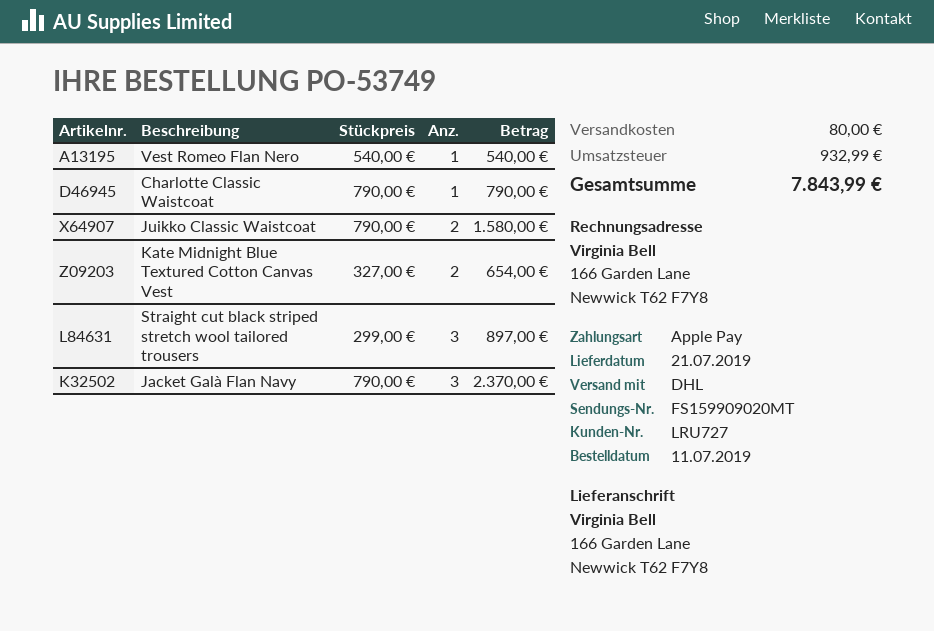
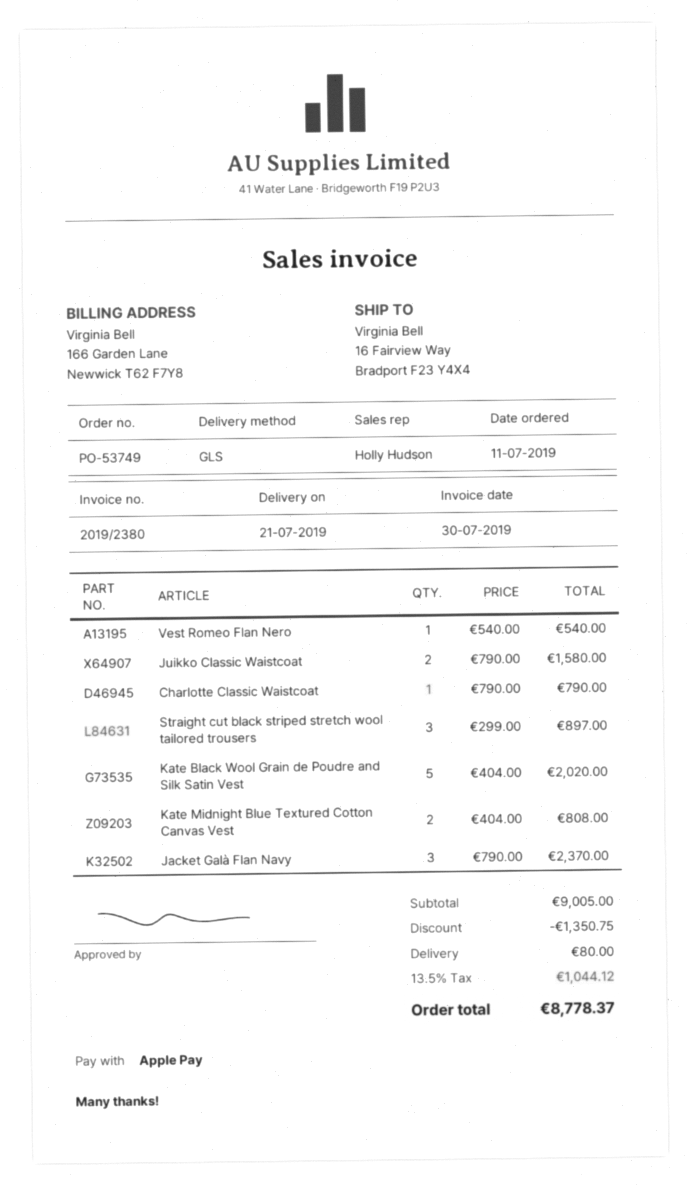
shipping method: DHL -> GLS
ship to: 166 Garden Lane, Newwick T62 F7Y8 -> 16 Fairview Way, Bradport F23 Y4X4
Kate Midnight Blue Textured Cotton Canvas Vest: 2 x 327.00 = 654.00 -> 2 x 404.00 = 808.00
Kate Black Wool Grain de Poudre and Silk Satin Vest: none -> 5 x 404.00 = 2020.00
discount: none -> 1350.75
tax: 932.99 -> 1044.12
total: 7843.99 -> 8778.37

